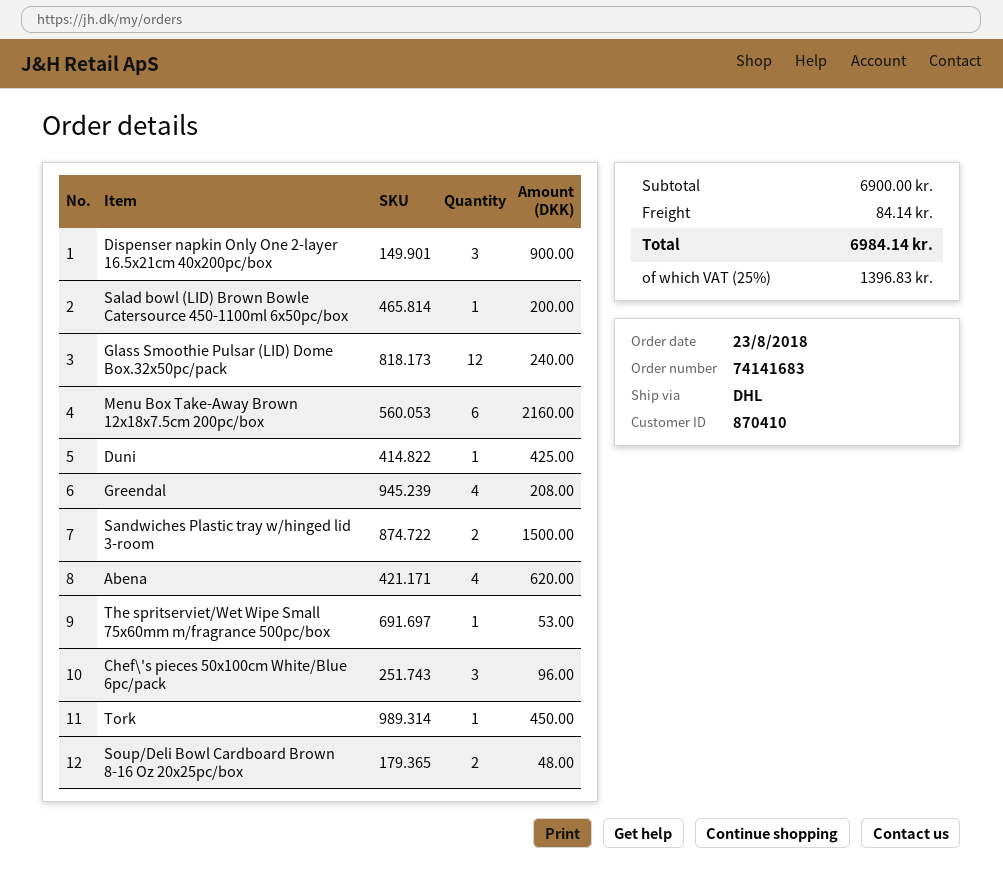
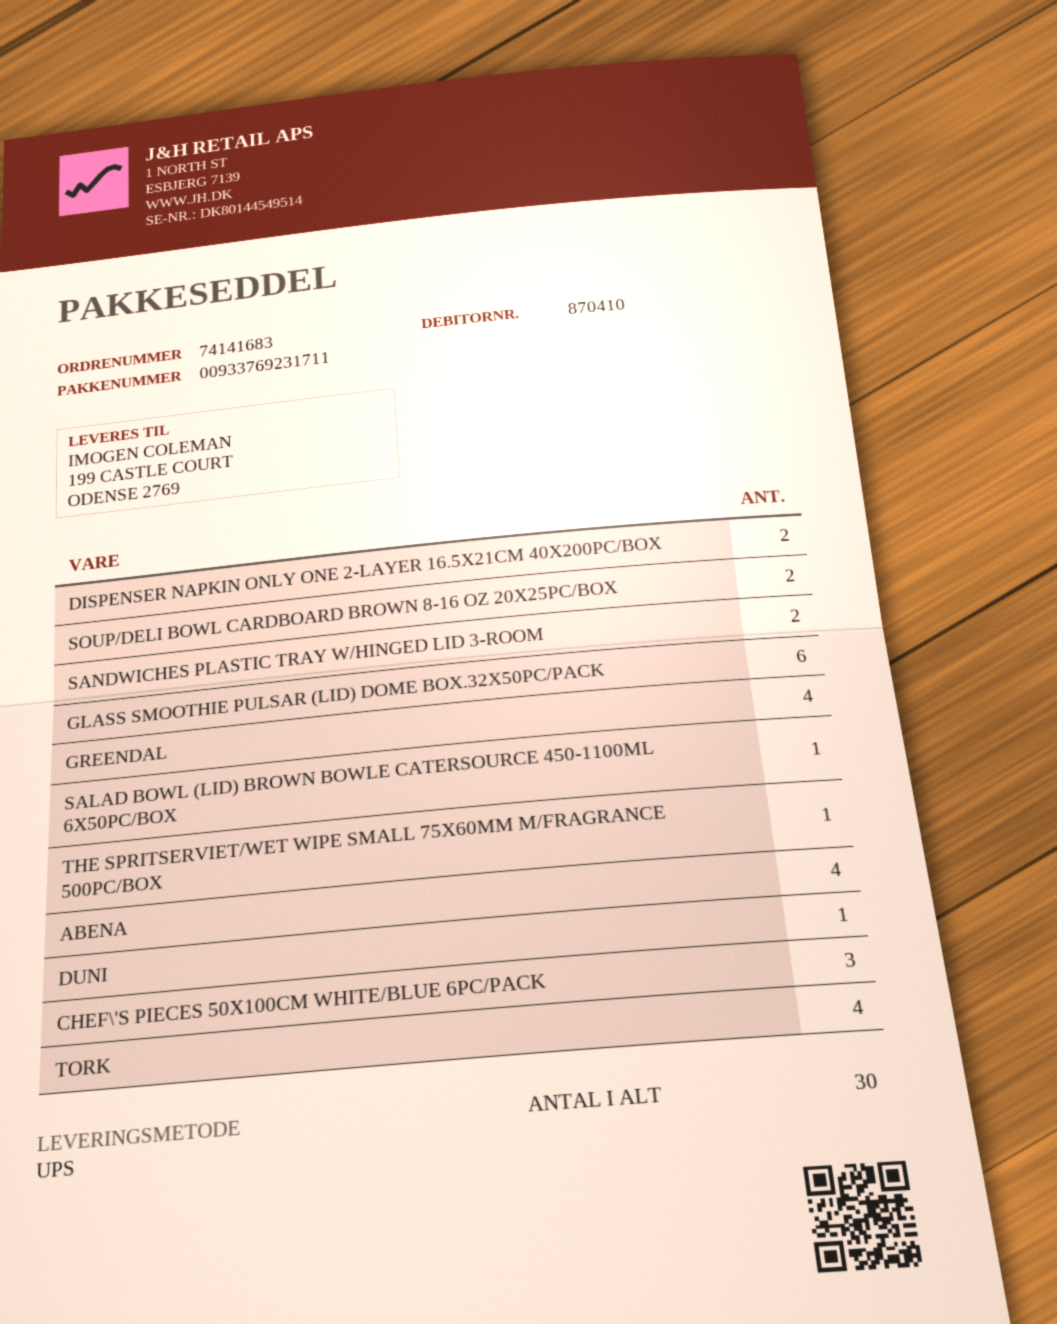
shipping method: DHL -> UPS
Dispenser napkin Only One 2-layer 16.5x21cm 40x200pc/box: 3 -> 2
Glass Smoothie Pulsar (LID) Dome Box.32x50pc/pack: 12 -> 6
Menu Box Take-Away Brown 12x18x7.5cm 200pc/box: 6 -> none
Tork: 1 -> 4

